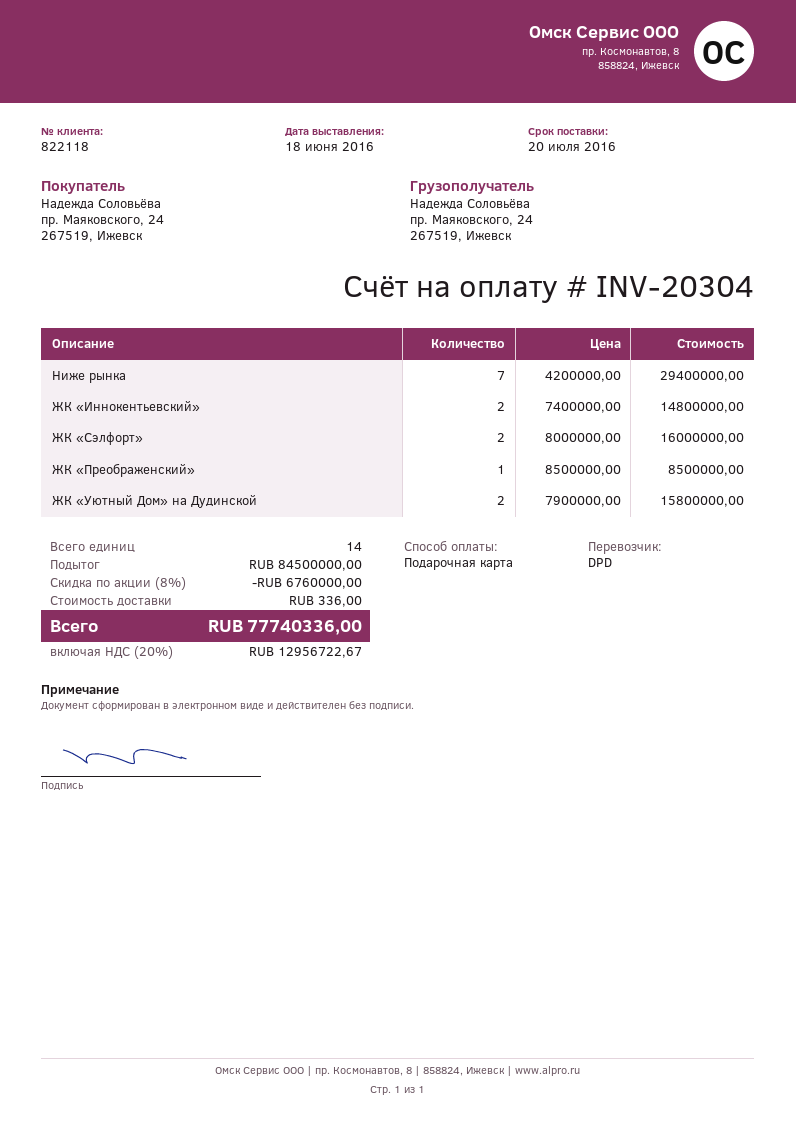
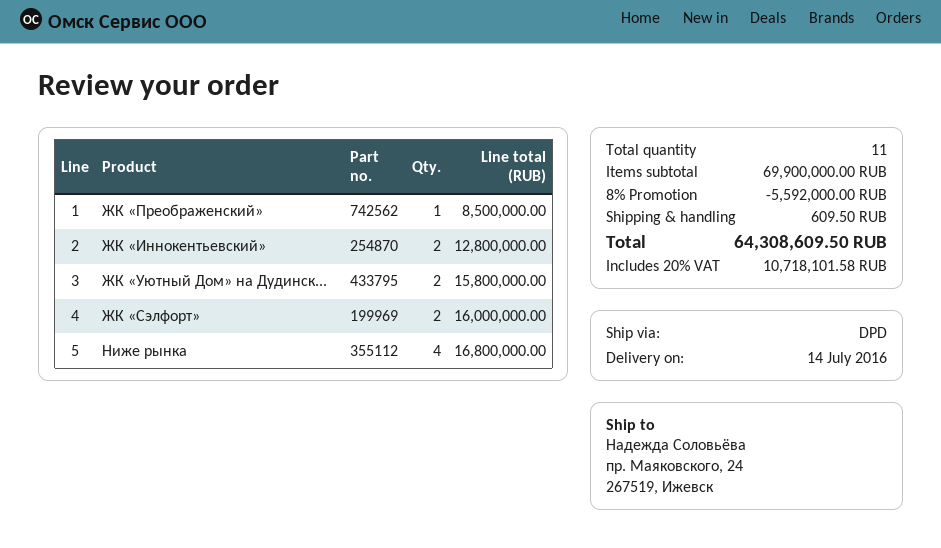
delivery date: 2016-07-20 -> 2016-07-14
Ниже рынка: 7 for 29400000.00 -> 4 for 16800000.00
ЖК «Иннокентьевский»: 2 for 14800000.00 -> 2 for 12800000.00
total quantity: 14 -> 11
subtotal: 84500000.00 -> 69900000.00
discount: 8% = 6760000.00 -> 8% = 5592000.00
shipping: 336.00 -> 609.50
tax: 20% = 12956722.67 -> 20% = 10718101.58
total: 77740336.00 -> 64308609.50

